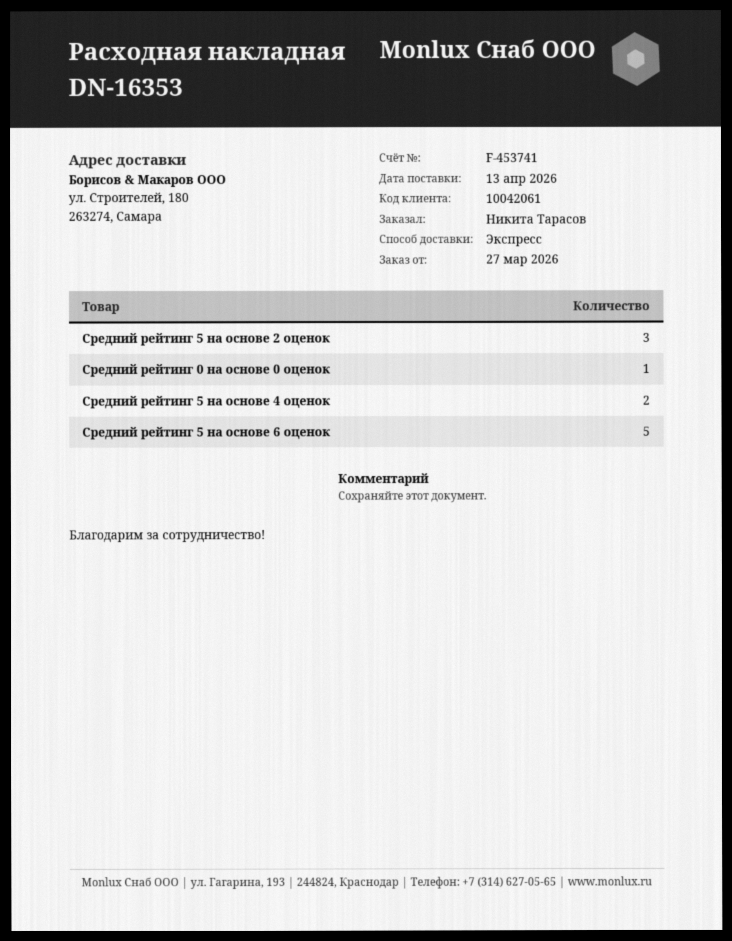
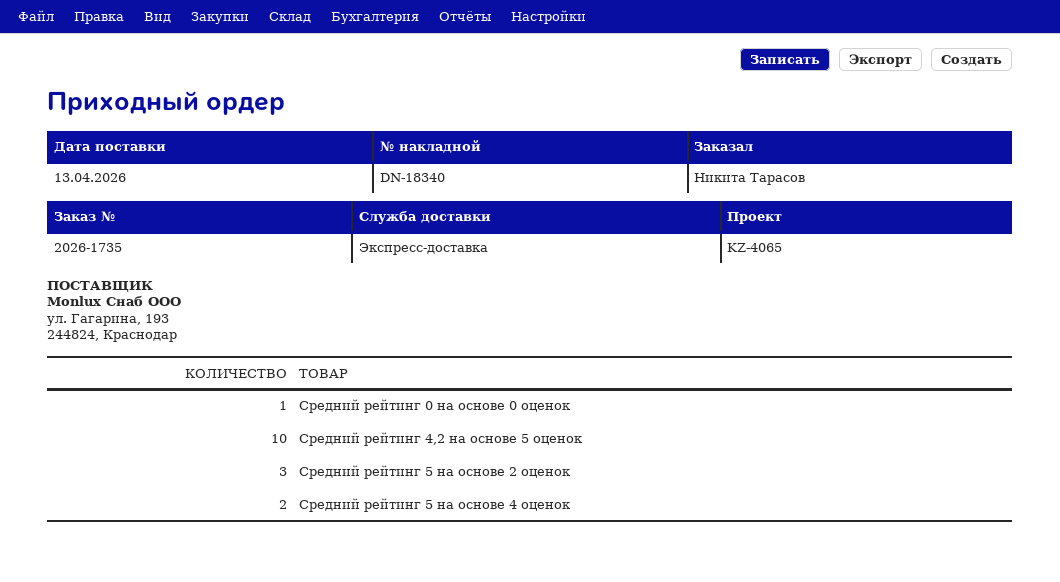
delivery note number: DN-16353 -> DN-18340
Средний рейтинг 5 на основе 6 оценок: 5 -> none
Средний рейтинг 4,2 на основе 5 оценок: none -> 10

